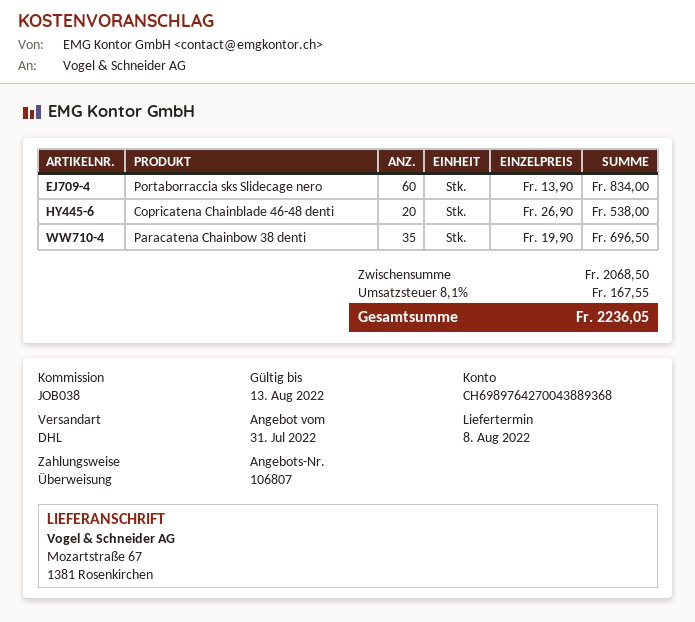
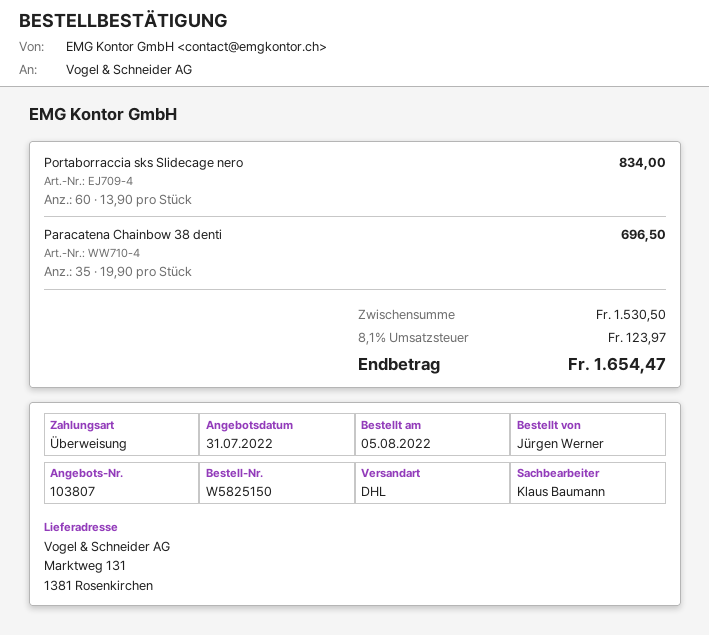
quote number: 106807 -> 103807
ship to: Mozartstraße 67, 1381 Rosenkirchen -> Marktweg 131, 1381 Rosenkirchen
Copricatena Chainblade 46-48 denti: 20 x 26.90 = 538.00 -> none
subtotal: 2068.50 -> 1530.50
tax: 8.1% = 167.55 -> 8.1% = 123.97
total: 2236.05 -> 1654.47

